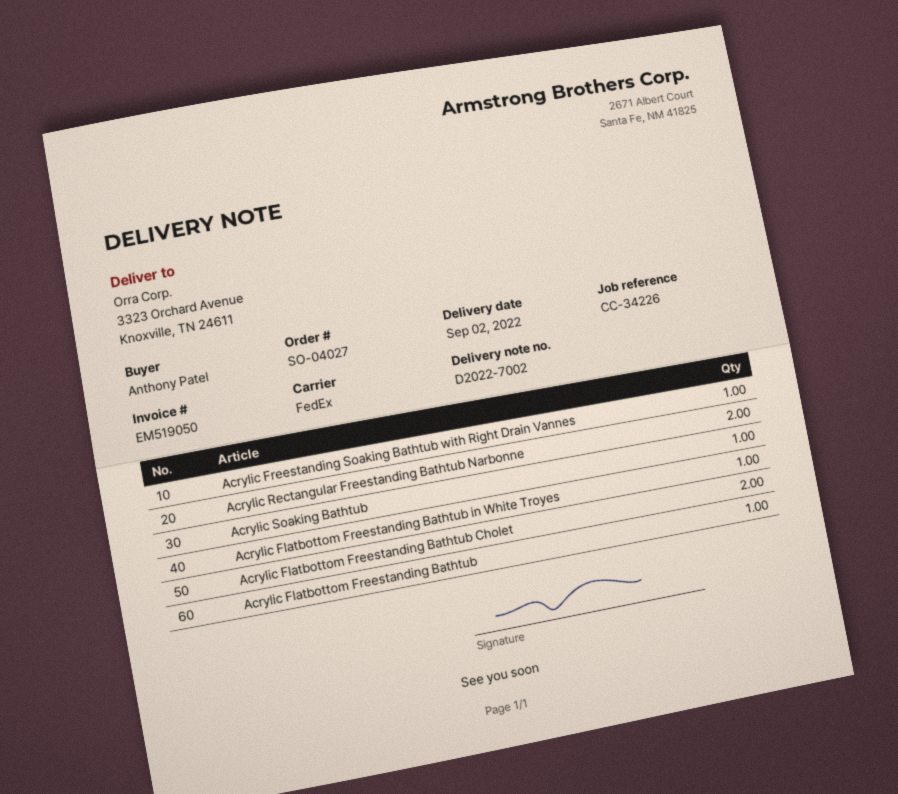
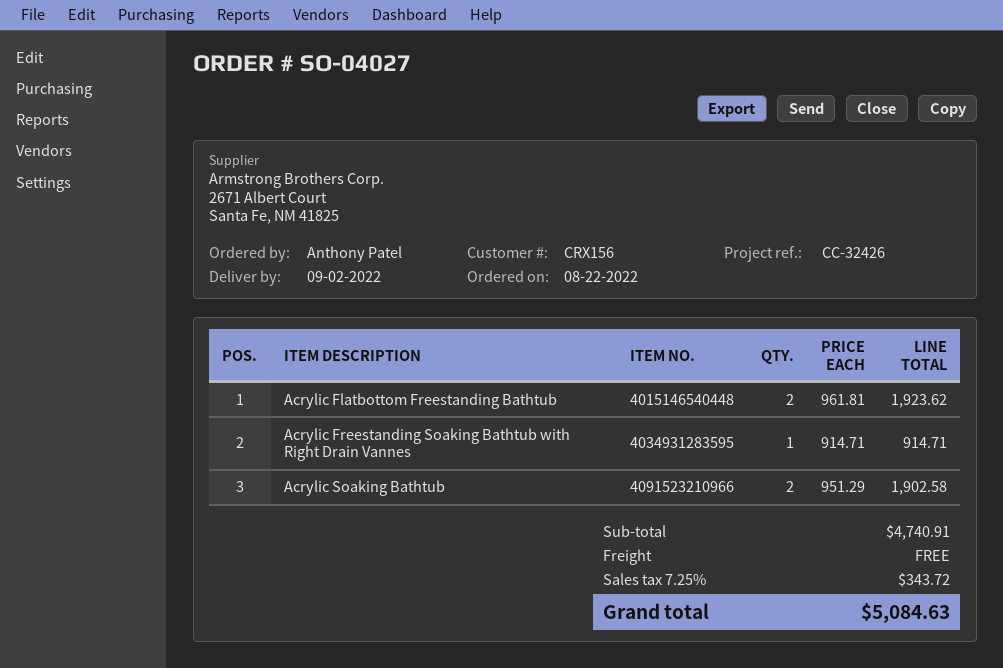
reference: CC-34226 -> CC-32426
Acrylic Rectangular Freestanding Bathtub Narbonne: 2 -> none
Acrylic Soaking Bathtub: 1 -> 2
Acrylic Flatbottom Freestanding Bathtub in White Troyes: 1 -> none
Acrylic Flatbottom Freestanding Bathtub Cholet: 2 -> none
Acrylic Flatbottom Freestanding Bathtub: 1 -> 2

